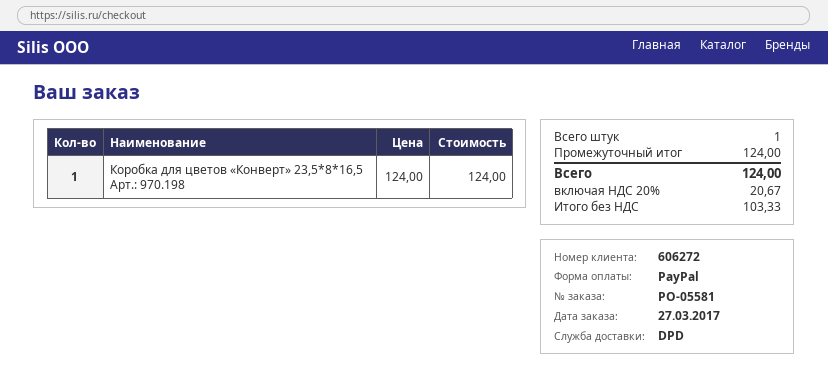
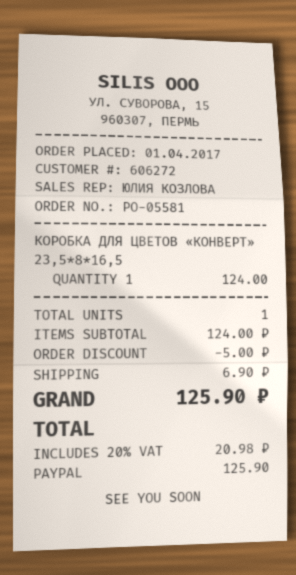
order date: 2017-03-27 -> 2017-04-01
discount: none -> 5.00
shipping: none -> 6.90
tax: 20% = 20.67 -> 20% = 20.98
total: 124.00 -> 125.90

